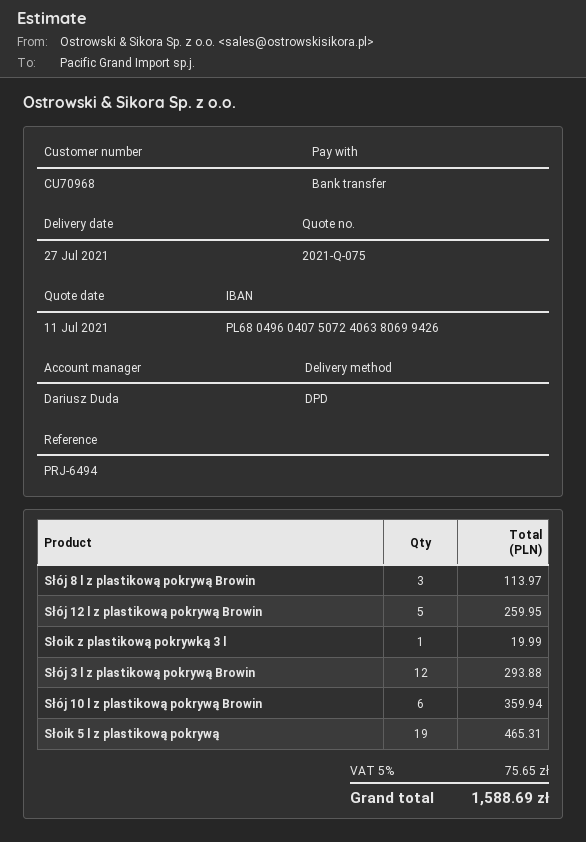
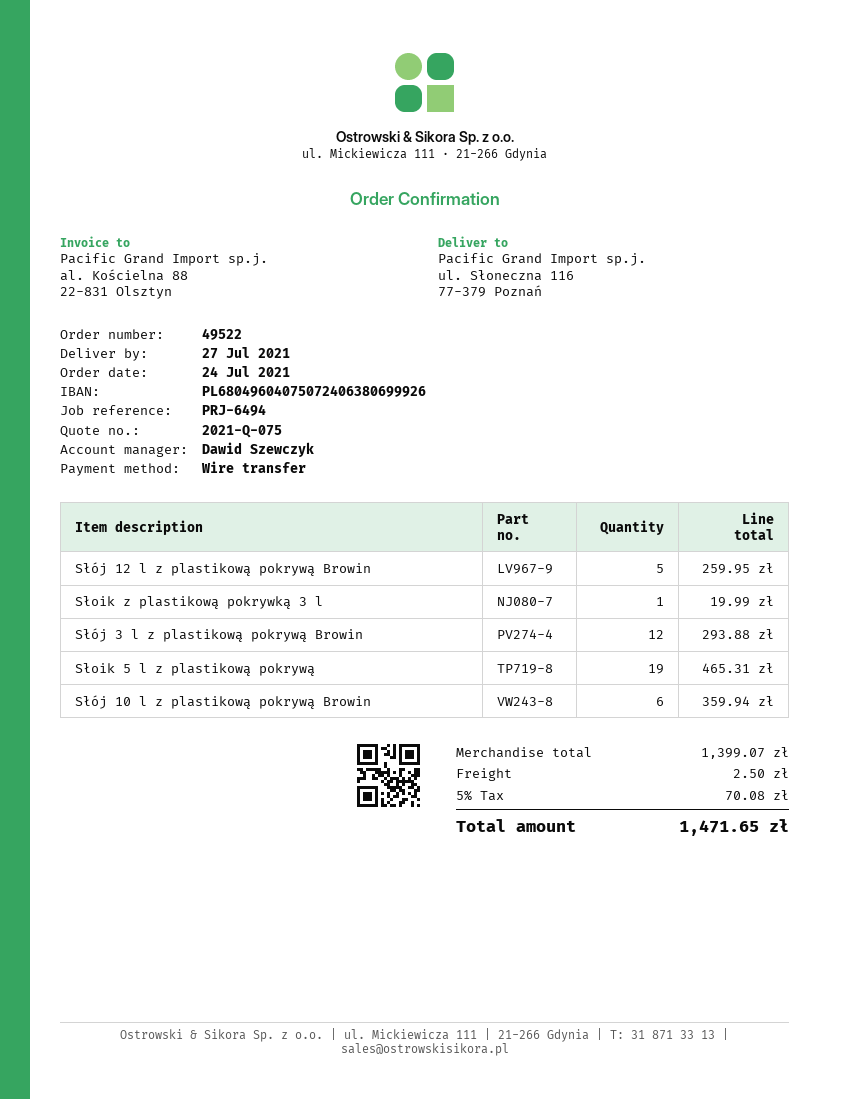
sales rep: Dariusz Duda -> Dawid Szewczyk
bank account: PL68049604075072406380699426 -> PL68049604075072406380699926
Słój 8 l z plastikową pokrywą Browin: 3 for 113.97 -> none
shipping: none -> 2.50
tax: 5% = 75.65 -> 5% = 70.08
total: 1588.69 -> 1471.65

